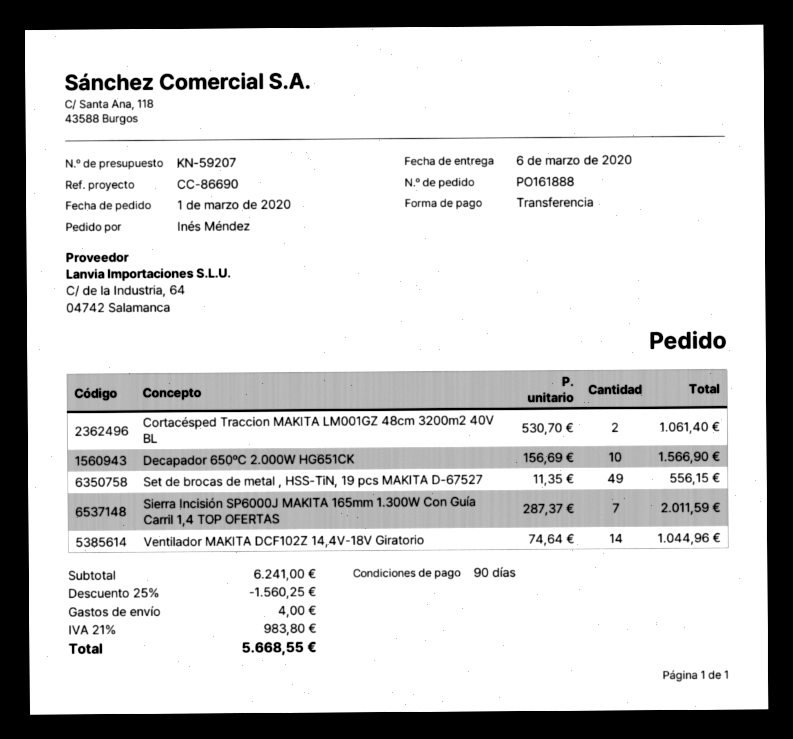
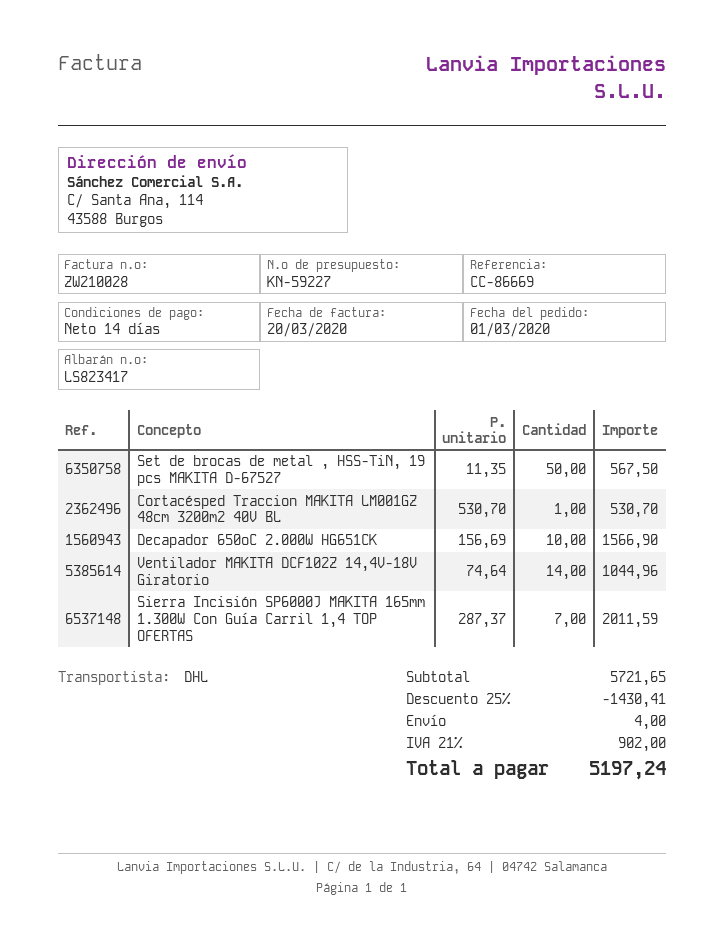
quote number: KN-59207 -> KN-59227
payment terms: 90 days -> 14 days
reference: CC-86690 -> CC-86669
Cortacésped Traccion MAKITA LM001GZ 48cm 3200m2 40V BL: 2 x 530.70 = 1061.40 -> 1 x 530.70 = 530.70
Set de brocas de metal , HSS-TiN, 19 pcs MAKITA D-67527: 49 x 11.35 = 556.15 -> 50 x 11.35 = 567.50
subtotal: 6241.00 -> 5721.65
discount: 25% = 1560.25 -> 25% = 1430.41
tax: 21% = 983.80 -> 21% = 902.00
total: 5668.55 -> 5197.24

